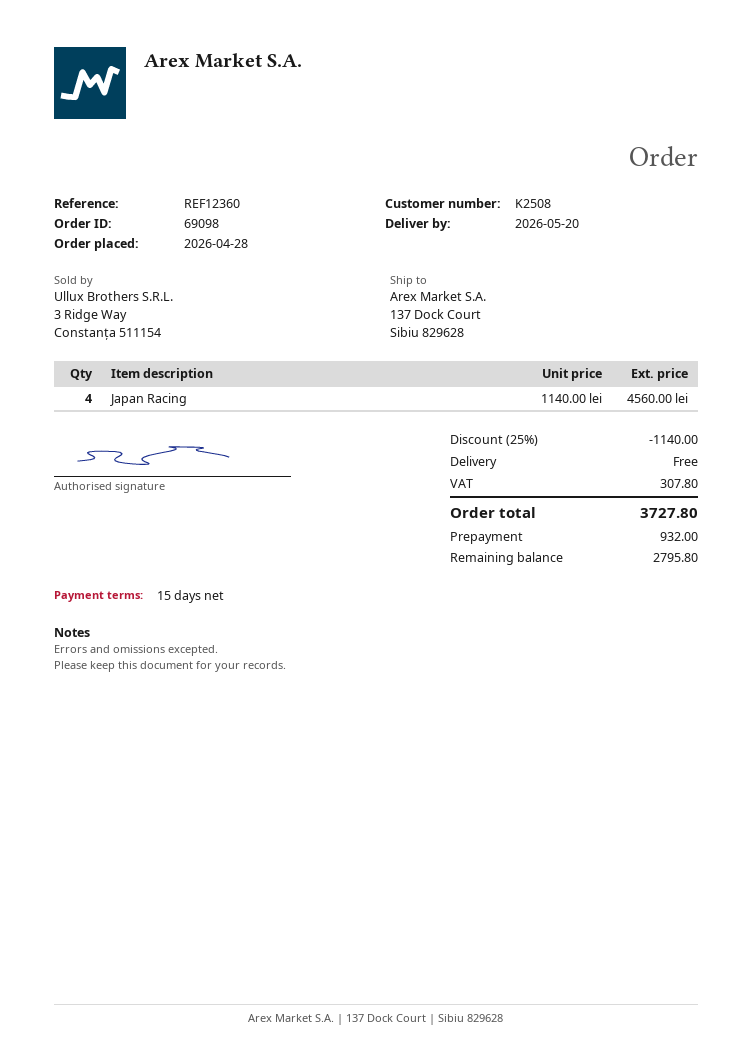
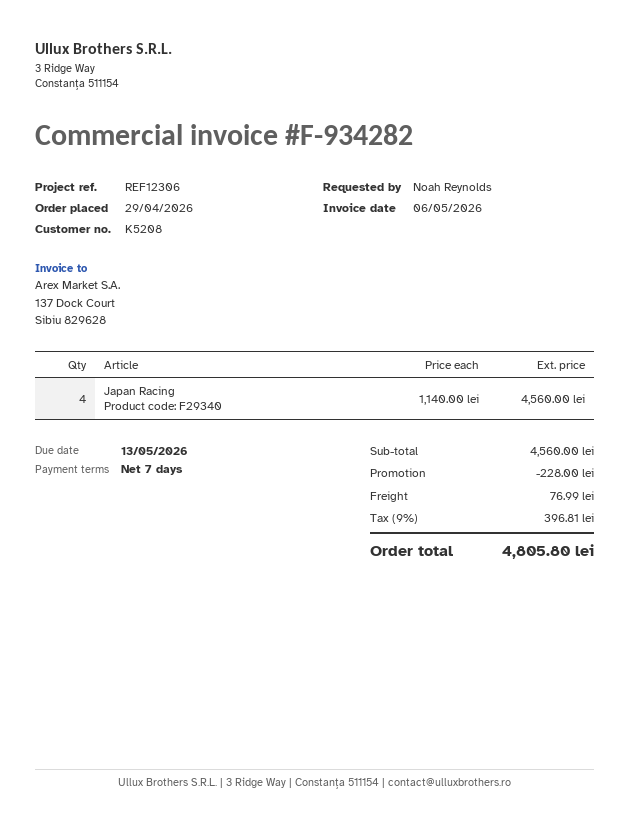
order date: 2026-04-28 -> 2026-04-29
payment terms: 15 days -> 7 days
customer number: K2508 -> K5208
reference: REF12360 -> REF12306
discount: 1140.00 -> 228.00
shipping: 0.00 -> 76.99
tax: 307.80 -> 396.81
total: 3727.80 -> 4805.80

